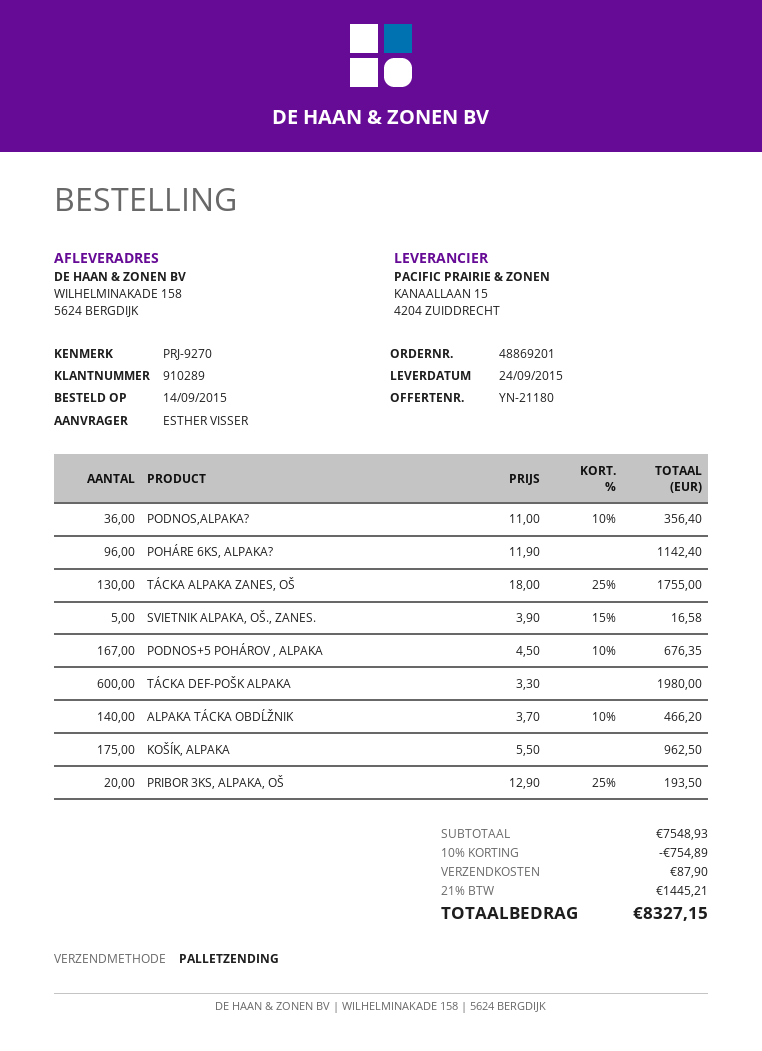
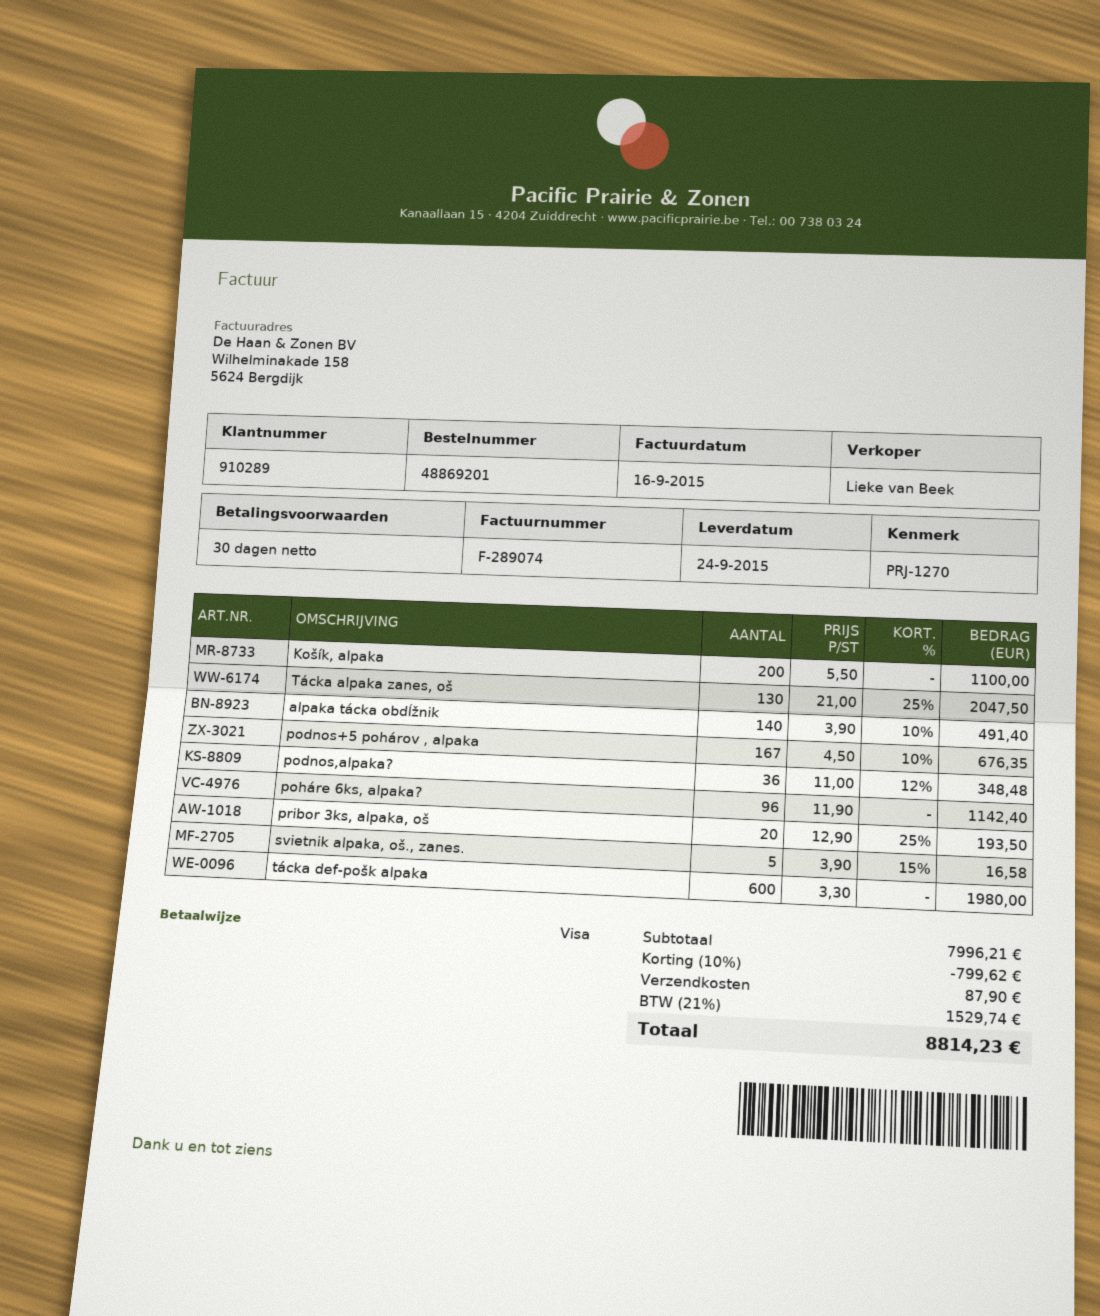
reference: PRJ-9270 -> PRJ-1270
PODNOS,ALPAKA?: 36 x 11.00 - 10% = 356.40 -> 36 x 11.00 - 12% = 348.48
TÁCKA ALPAKA ZANES, OŠ: 130 x 18.00 - 25% = 1755.00 -> 130 x 21.00 - 25% = 2047.50
ALPAKA TÁCKA OBDĹŽNIK: 140 x 3.70 - 10% = 466.20 -> 140 x 3.90 - 10% = 491.40
KOŠÍK, ALPAKA: 175 x 5.50 = 962.50 -> 200 x 5.50 = 1100.00
subtotal: 7548.93 -> 7996.21
discount: 10% = 754.89 -> 10% = 799.62
tax: 21% = 1445.21 -> 21% = 1529.74
total: 8327.15 -> 8814.23

